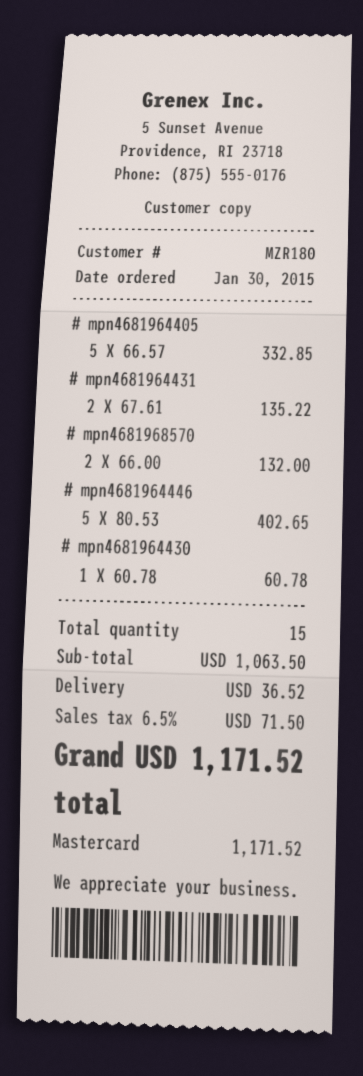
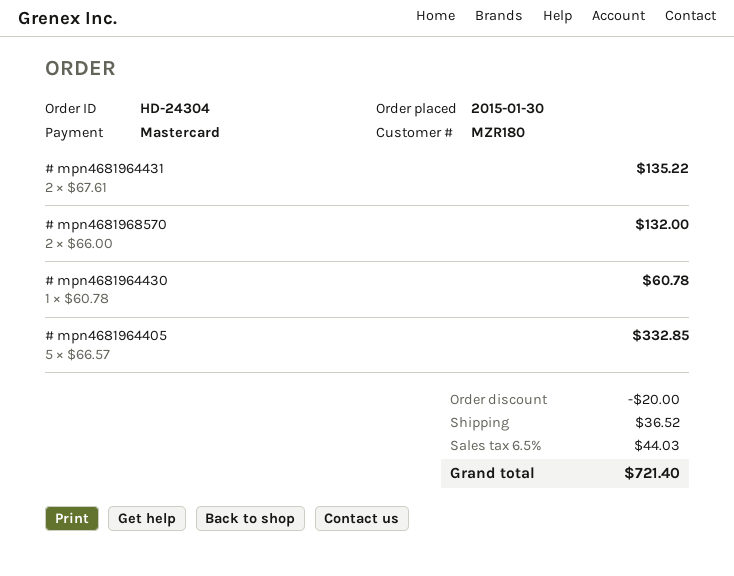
# mpn4681964446: 5 x 80.53 = 402.65 -> none
discount: none -> 20.00
tax: 6.5% = 71.50 -> 6.5% = 44.03
total: 1171.52 -> 721.40

